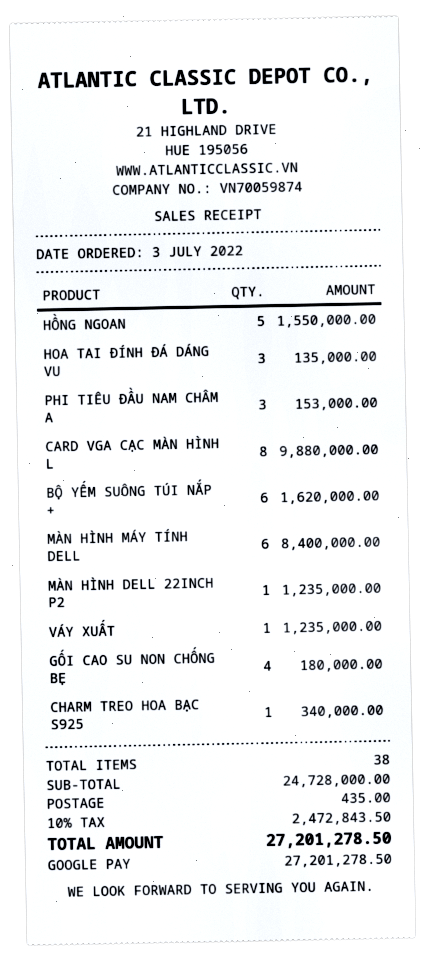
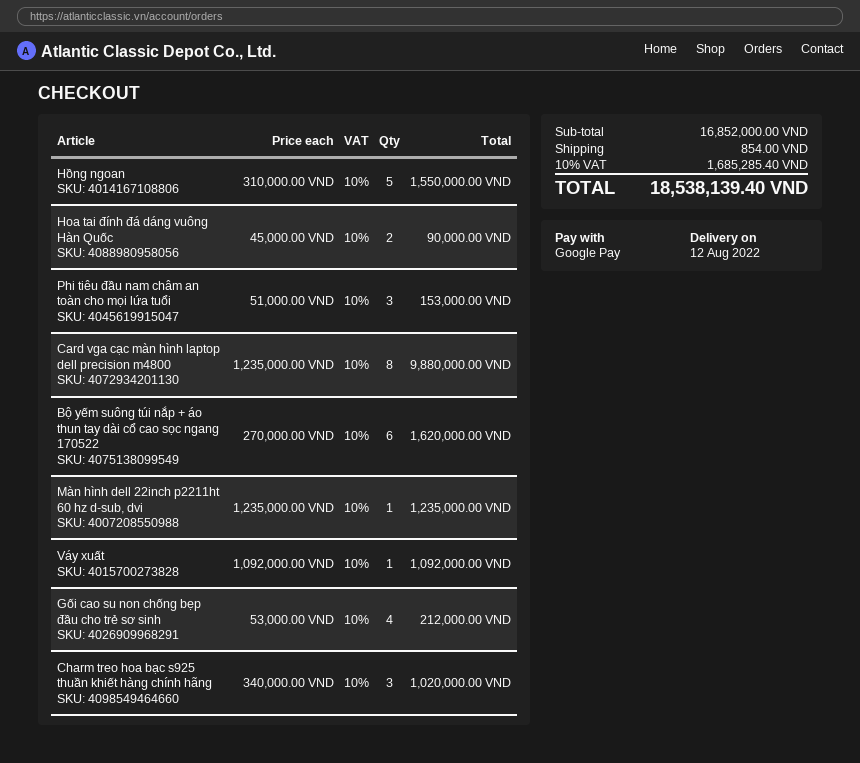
HOA TAI ĐÍNH ĐÁ DÁNG VU: 3 for 135000.00 -> 2 for 90000.00
MÀN HÌNH MÁY TÍNH DELL: 6 for 8400000.00 -> none
VÁY XUẤT: 1 for 1235000.00 -> 1 for 1092000.00
GỐI CAO SU NON CHỐNG BẸ: 4 for 180000.00 -> 4 for 212000.00
CHARM TREO HOA BẠC S925: 1 for 340000.00 -> 3 for 1020000.00
subtotal: 24728000.00 -> 16852000.00
shipping: 435.00 -> 854.00
tax: 10% = 2472843.50 -> 10% = 1685285.40
total: 27201278.50 -> 18538139.40

